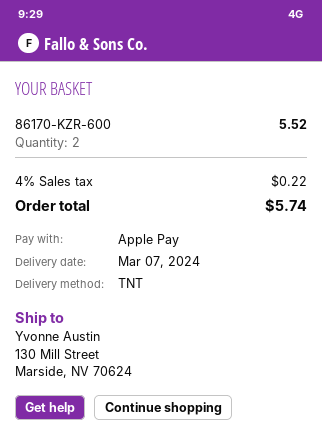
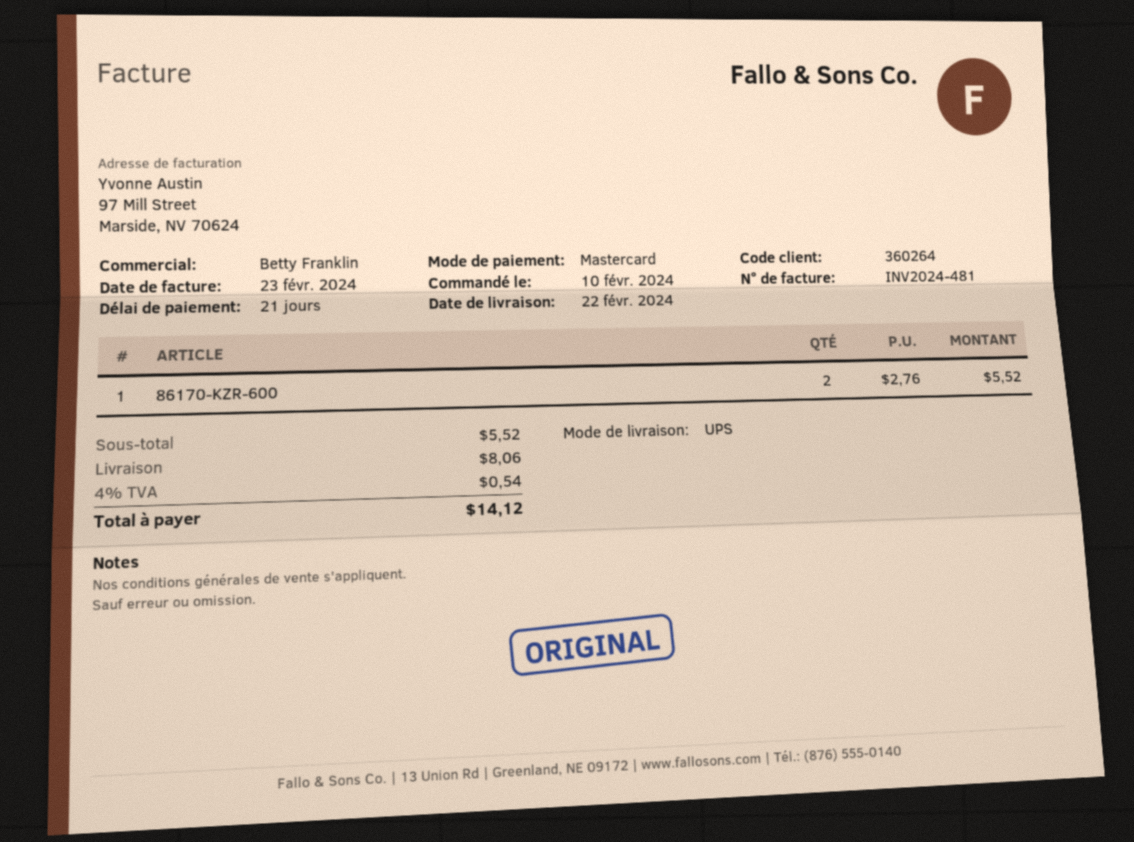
delivery date: 2024-03-07 -> 2024-02-22
payment method: Apple Pay -> Mastercard
shipping method: TNT -> UPS
shipping: none -> 8.06
tax: 4% = 0.22 -> 4% = 0.54
total: 5.74 -> 14.12

